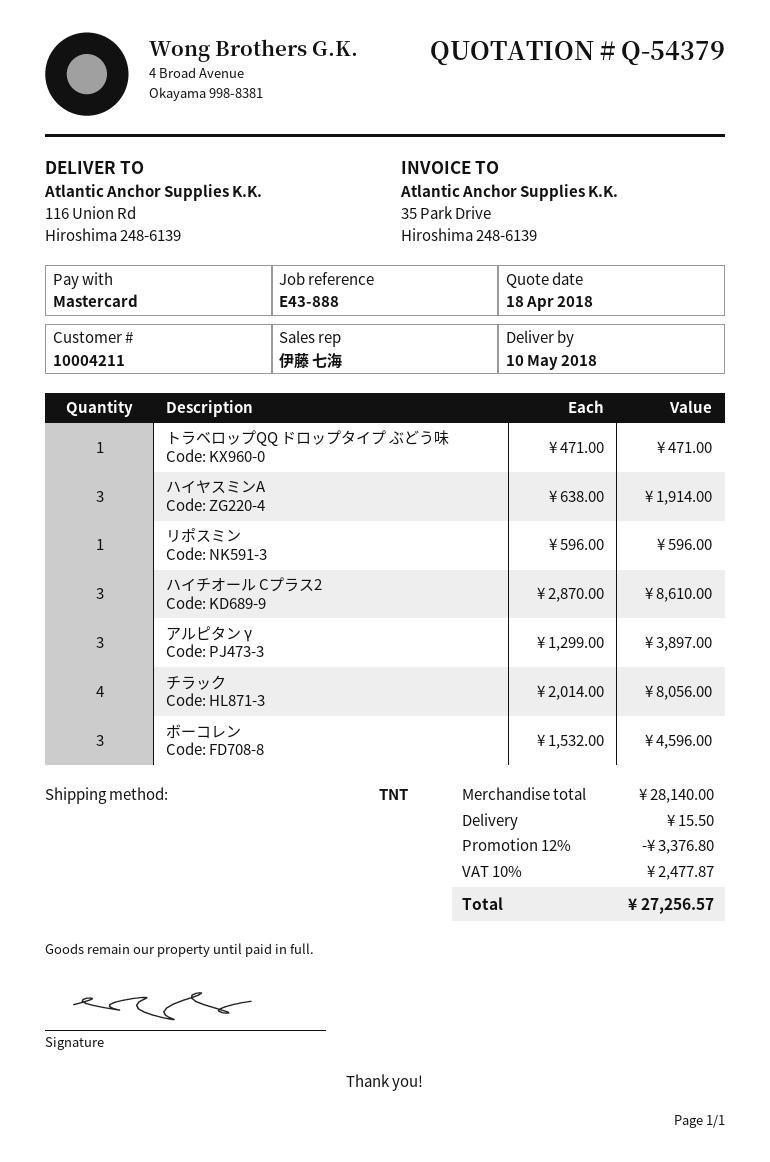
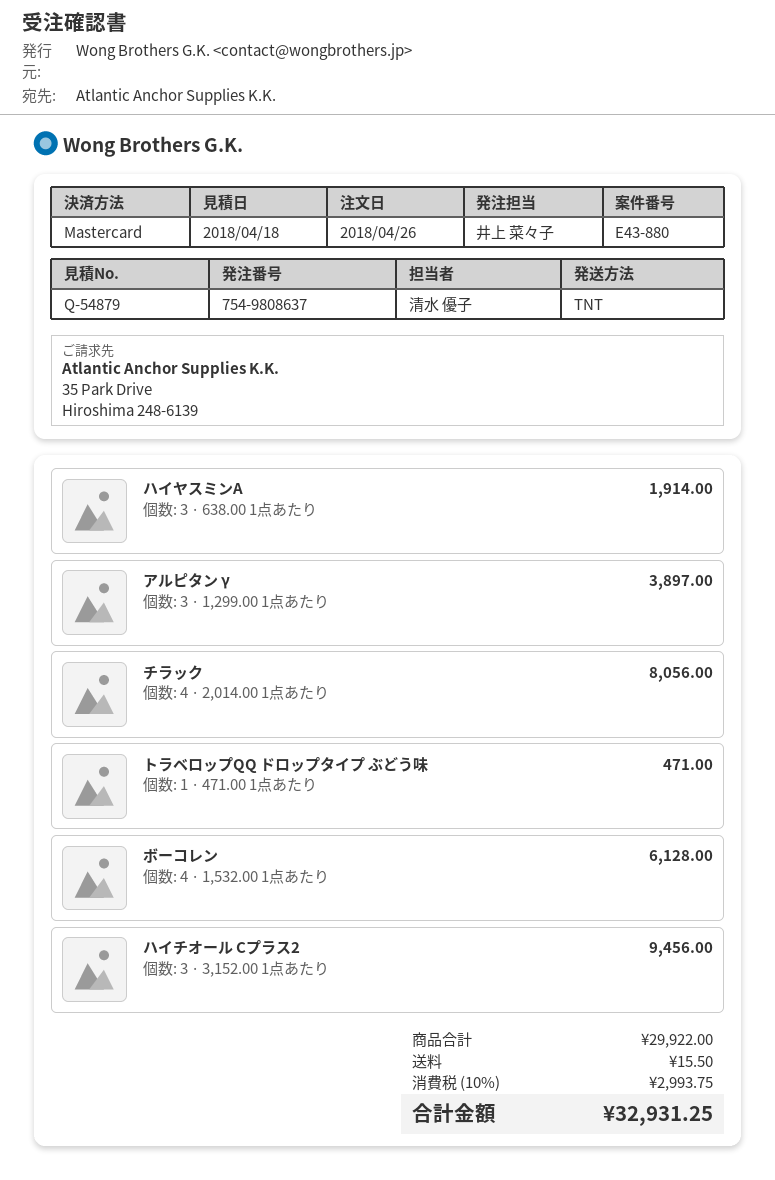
quote number: Q-54379 -> Q-54879
reference: E43-888 -> E43-880
sales rep: 伊藤 七海 -> 清水 優子
リポスミン: 1 x 596.00 = 596.00 -> none
ハイチオール Cプラス2: 3 x 2870.00 = 8610.00 -> 3 x 3152.00 = 9456.00
ボーコレン: 3 x 1532.00 = 4596.00 -> 4 x 1532.00 = 6128.00
subtotal: 28140.00 -> 29922.00
discount: 12% = 3376.80 -> none
tax: 10% = 2477.87 -> 10% = 2993.75
total: 27256.57 -> 32931.25

